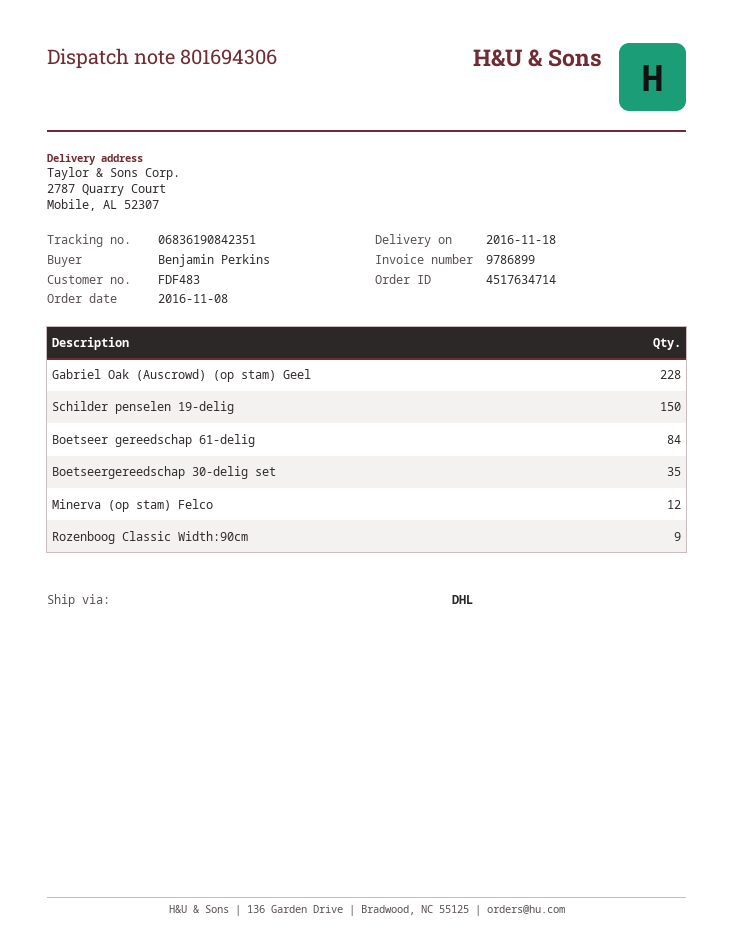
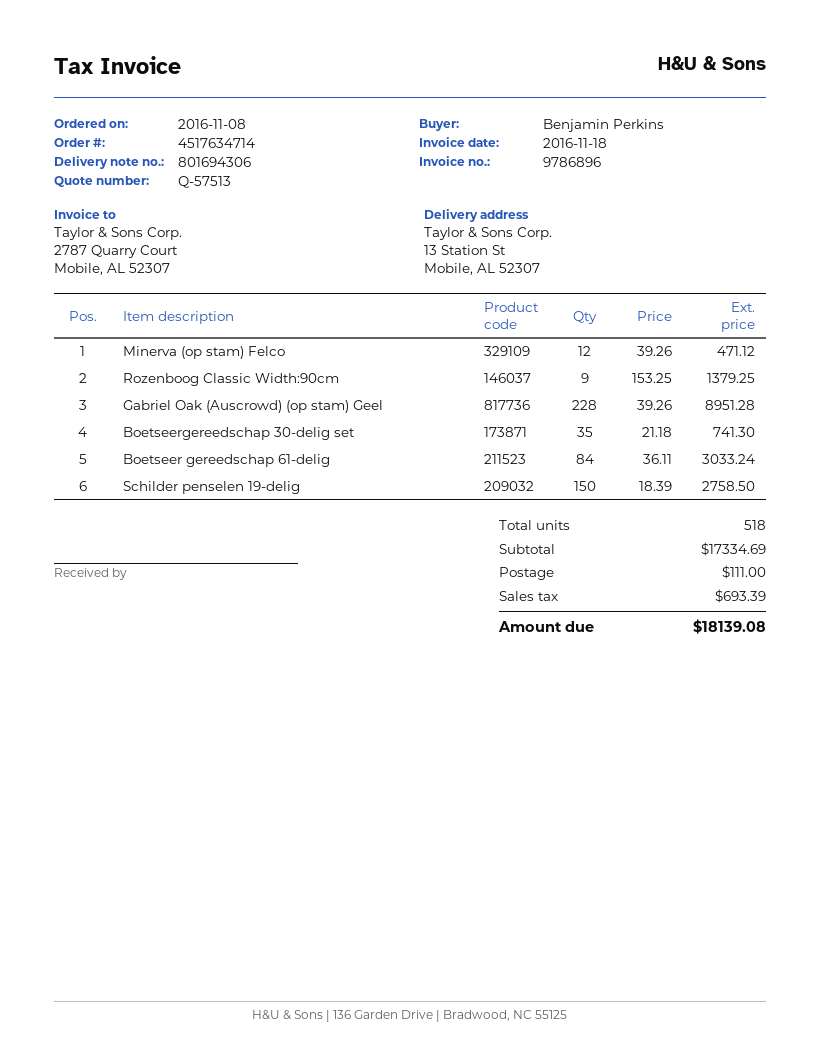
invoice number: 9786899 -> 9786896
ship to: 2787 Quarry Court, Mobile, AL 52307 -> 13 Station St, Mobile, AL 52307

